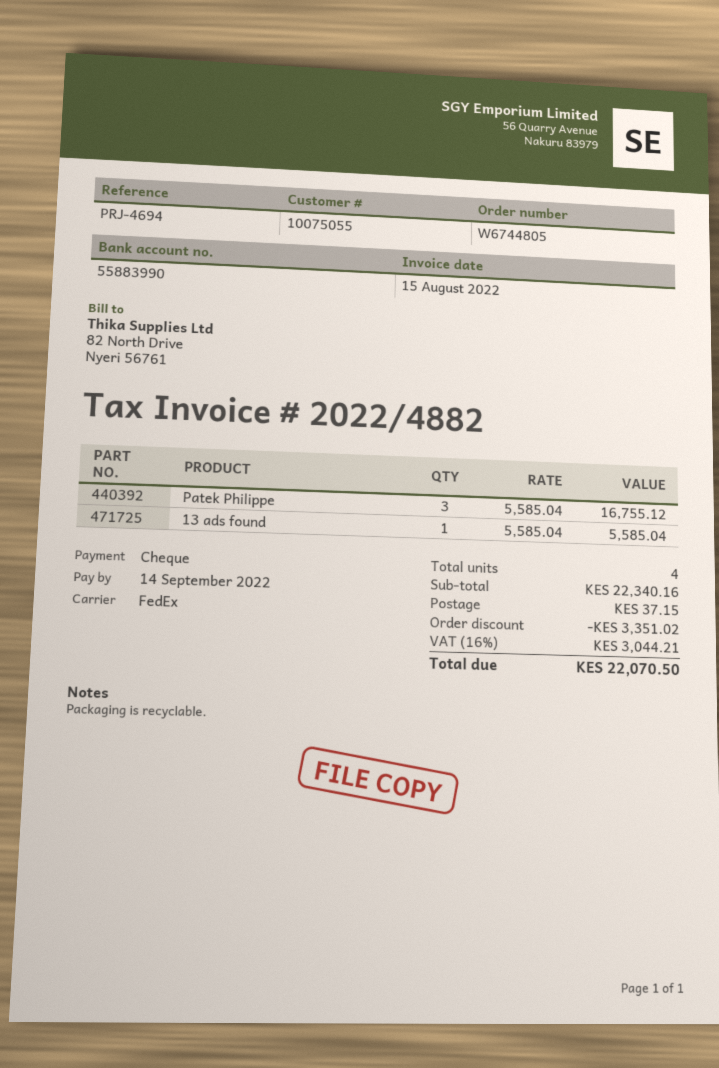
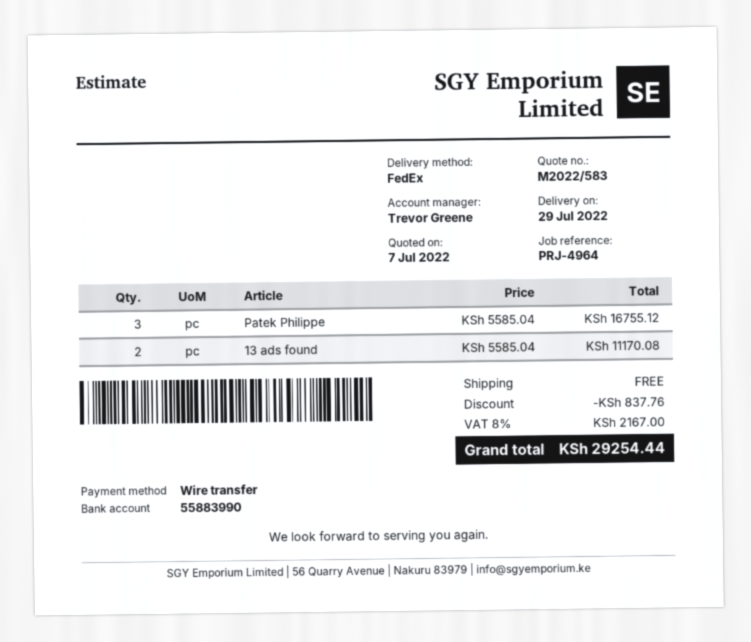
reference: PRJ-4694 -> PRJ-4964
payment method: cheque -> bank transfer
13 ads found: 1 x 5585.04 = 5585.04 -> 2 x 5585.04 = 11170.08
discount: 3351.02 -> 837.76
shipping: 37.15 -> 0.00
tax: 16% = 3044.21 -> 8% = 2167.00
total: 22070.50 -> 29254.44

